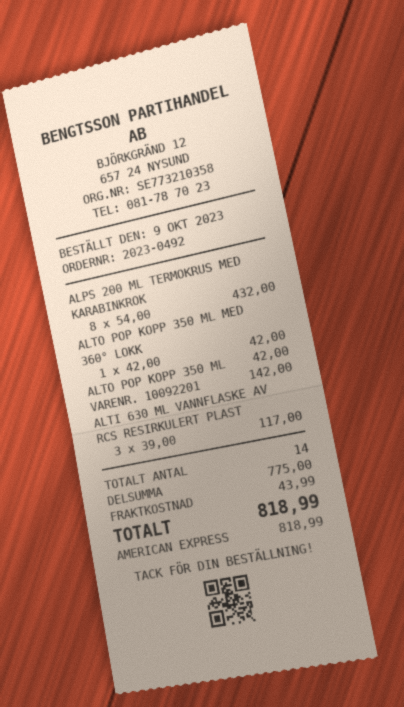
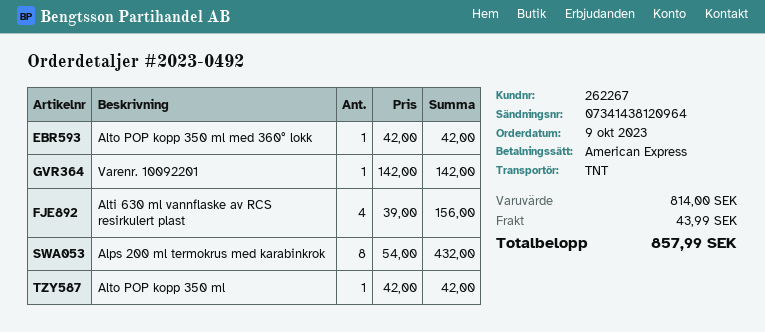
ALTI 630 ML VANNFLASKE AV RCS RESIRKULERT PLAST: 3 x 39.00 = 117.00 -> 4 x 39.00 = 156.00
subtotal: 775.00 -> 814.00
total: 818.99 -> 857.99

